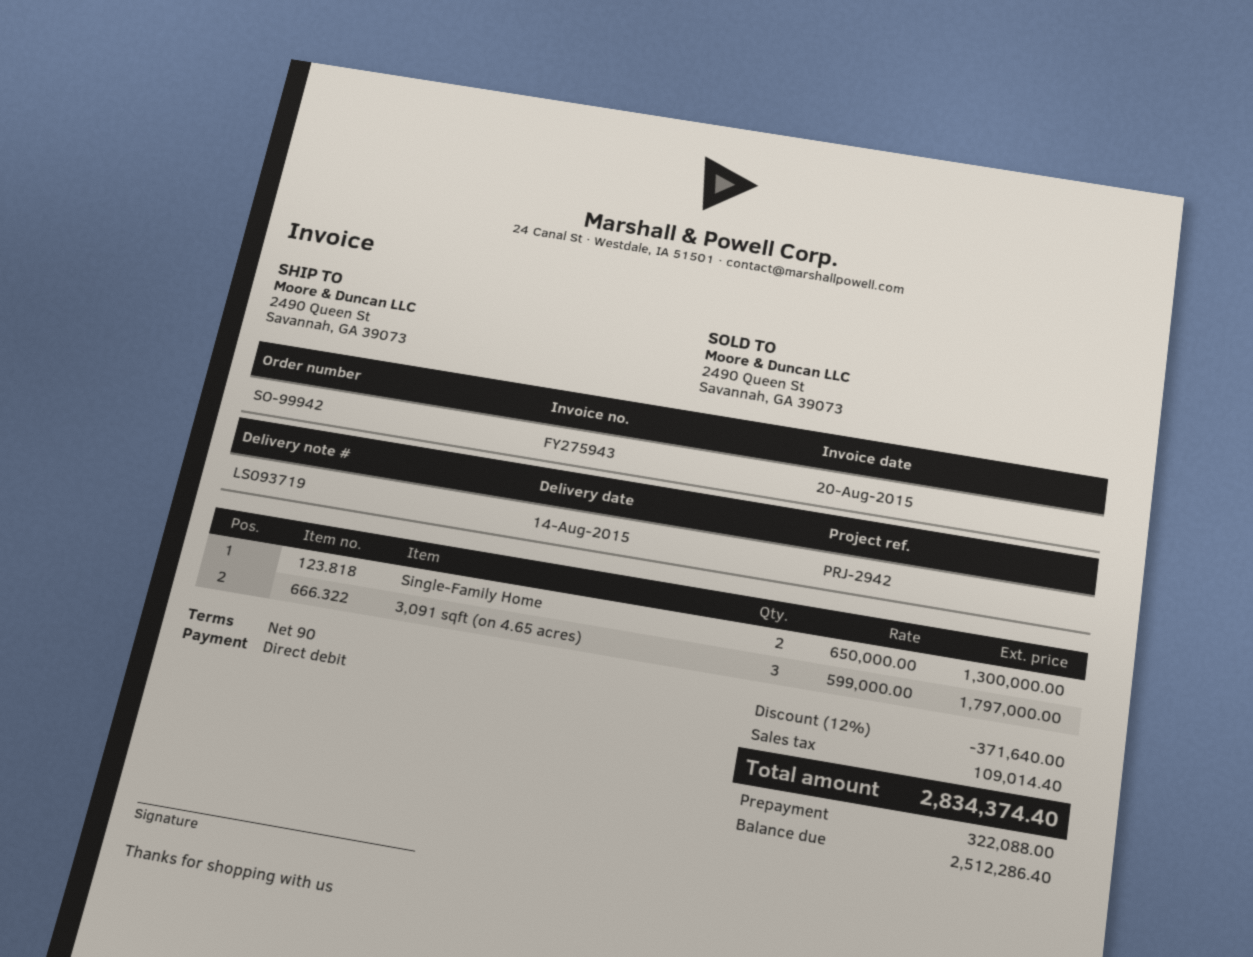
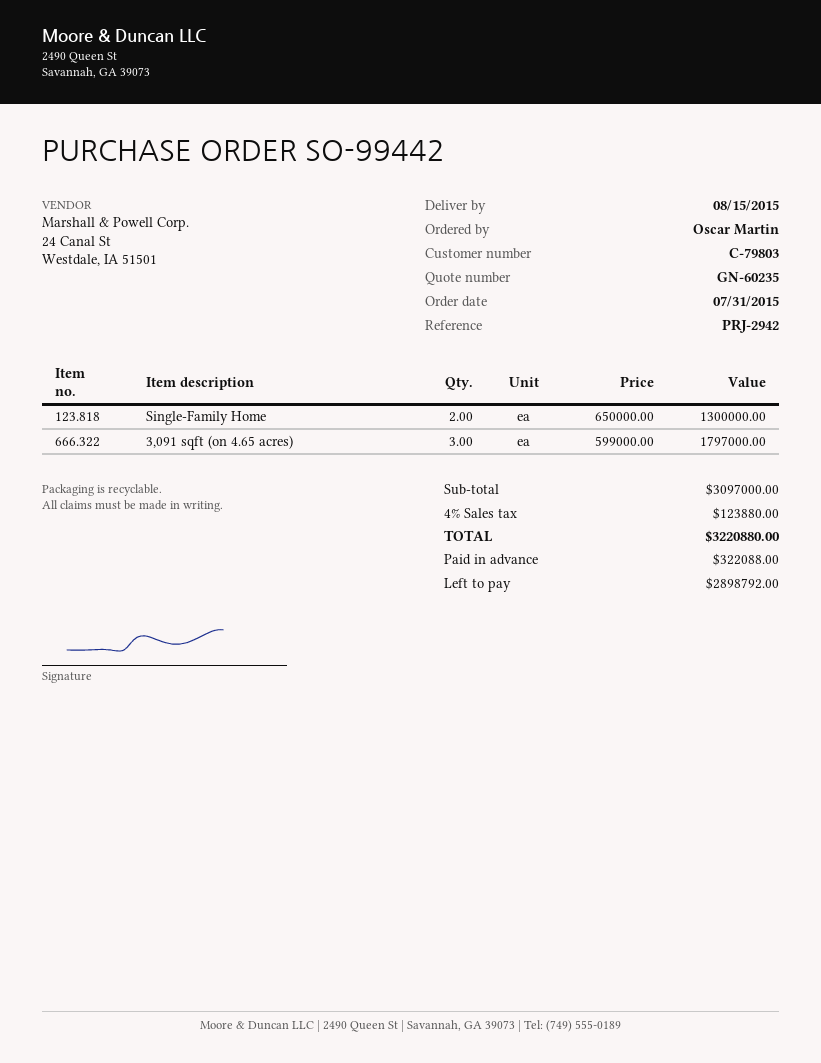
order number: SO-99942 -> SO-99442
delivery date: 2015-08-14 -> 2015-08-15
discount: 12% = 371640.00 -> none
tax: 109014.40 -> 123880.00
total: 2834374.40 -> 3220880.00
balance: 2512286.40 -> 2898792.00

